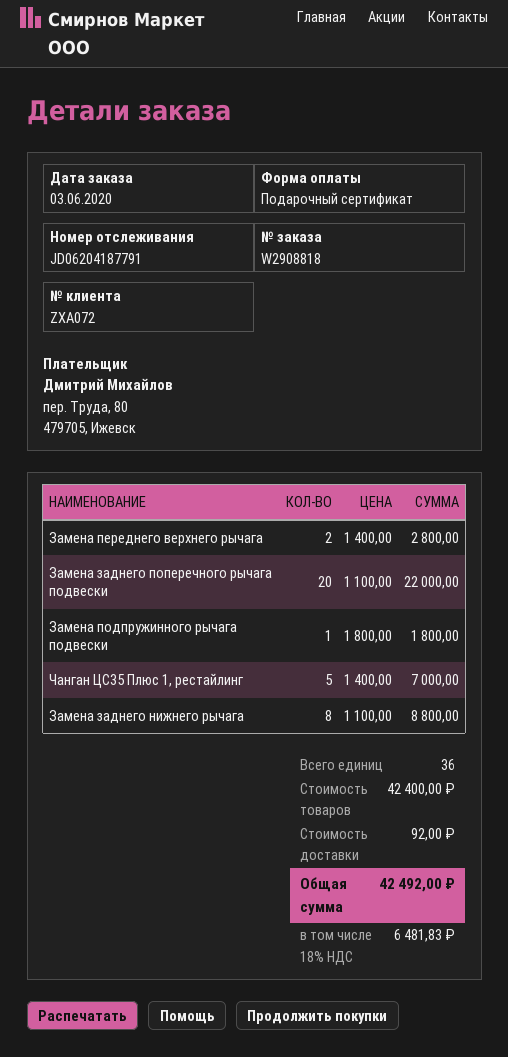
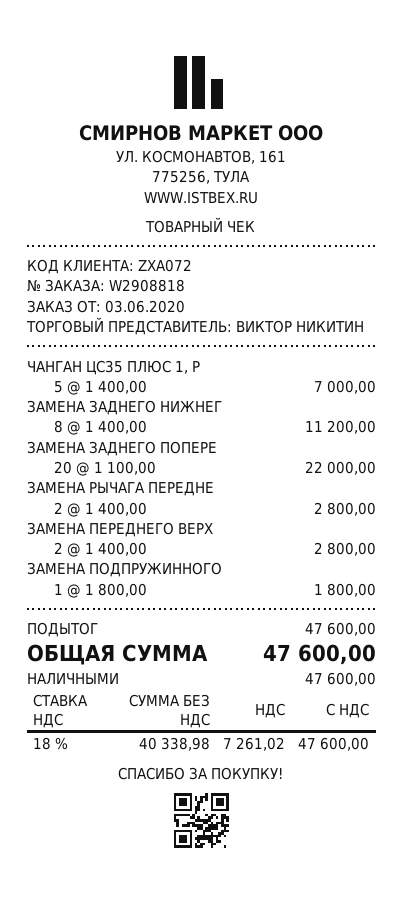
payment method: gift card -> cash
Замена заднего нижнего рычага: 8 x 1100.00 = 8800.00 -> 8 x 1400.00 = 11200.00
ЗАМЕНА РЫЧАГА ПЕРЕДНЕ: none -> 2 x 1400.00 = 2800.00
subtotal: 42400.00 -> 47600.00
shipping: 92.00 -> none
tax: 18% = 6481.83 -> 18% = 7261.02
total: 42492.00 -> 47600.00

